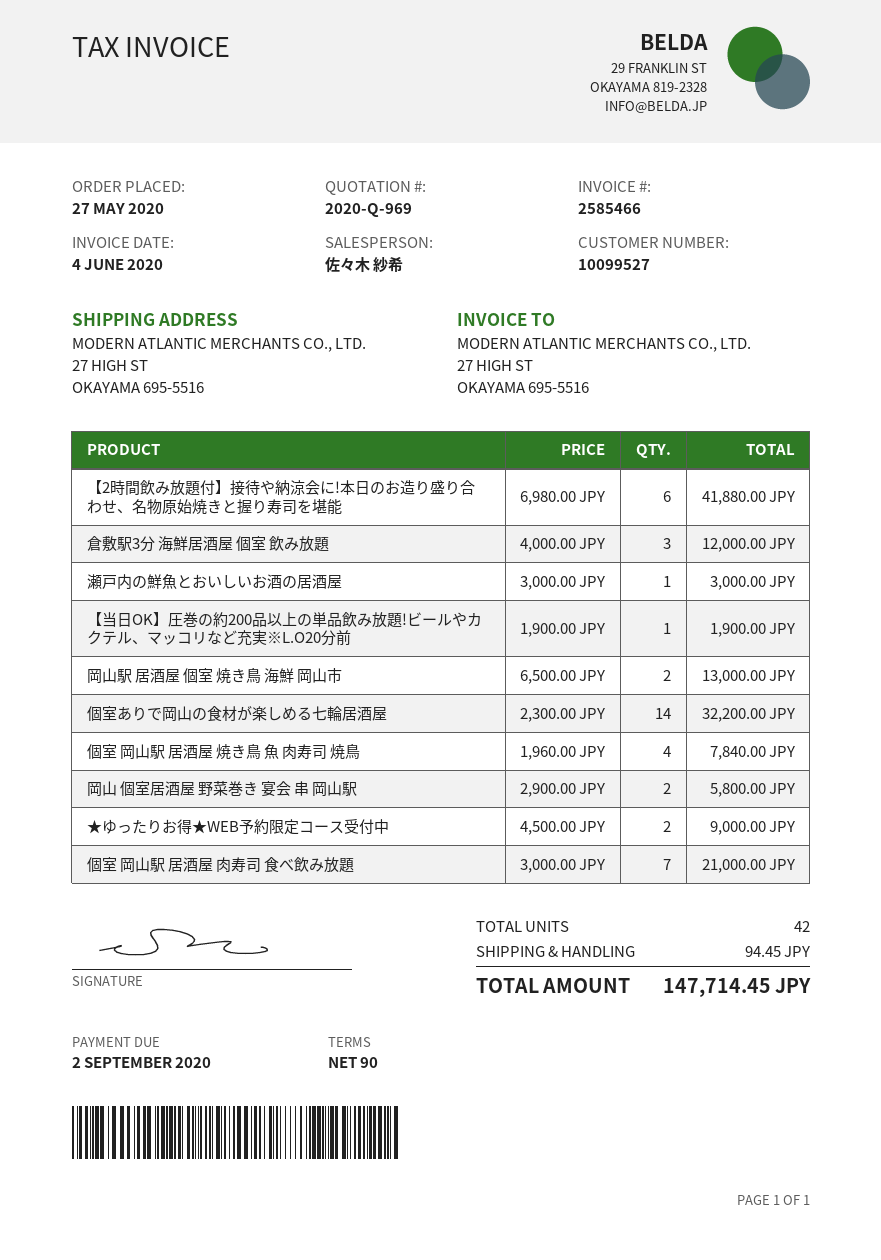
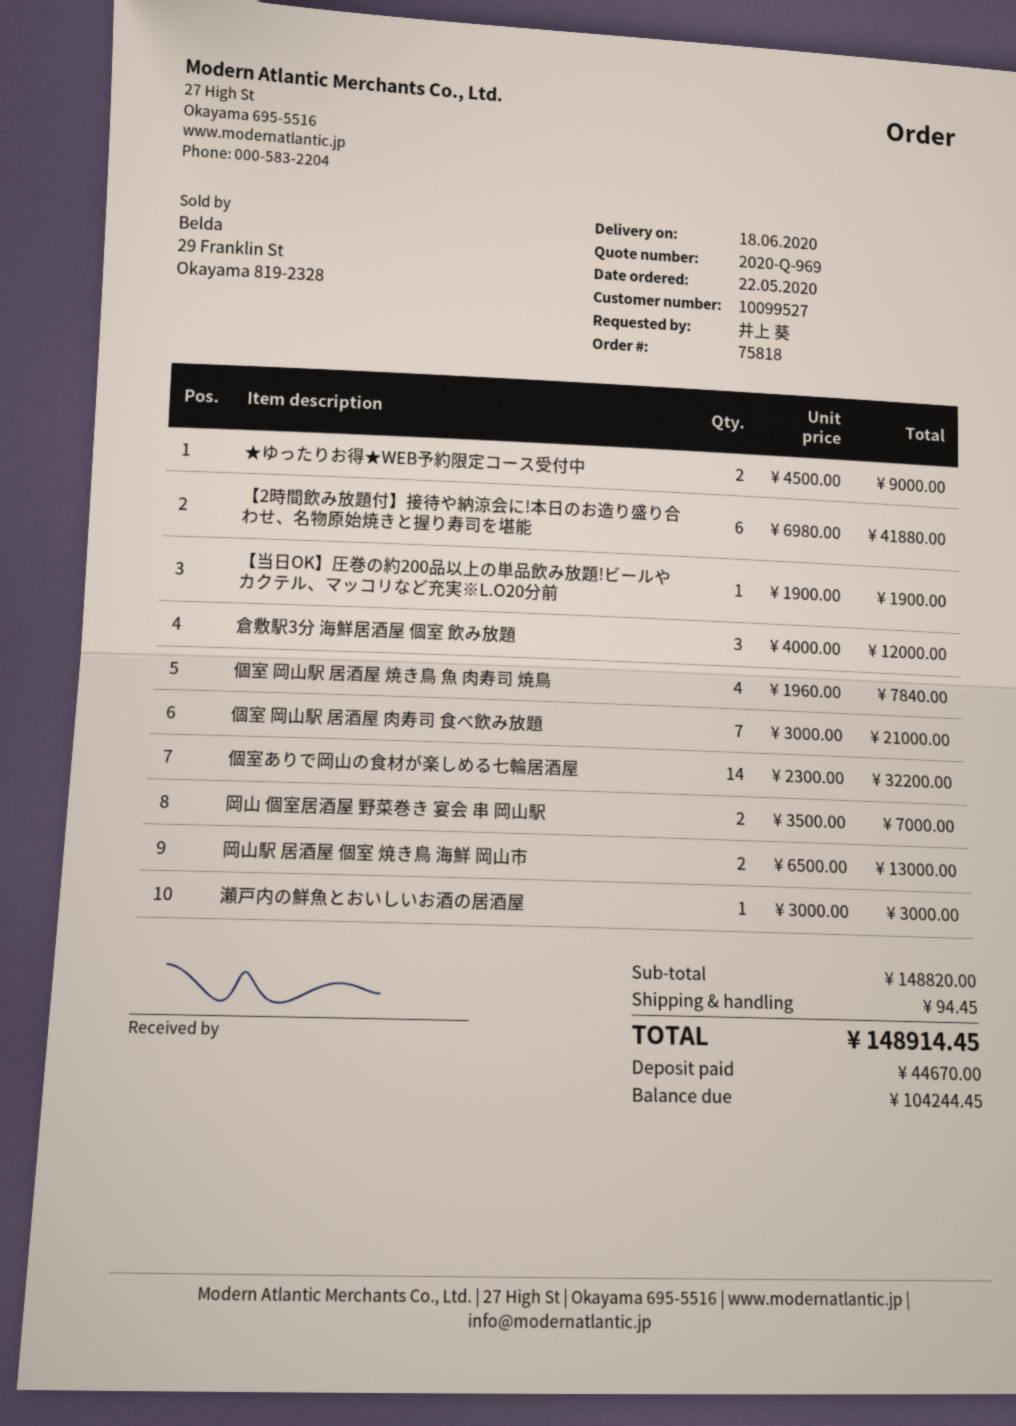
order date: 2020-05-27 -> 2020-05-22
岡山 個室居酒屋 野菜巻き 宴会 串 岡山駅: 2 x 2900.00 = 5800.00 -> 2 x 3500.00 = 7000.00
total: 147714.45 -> 148914.45

